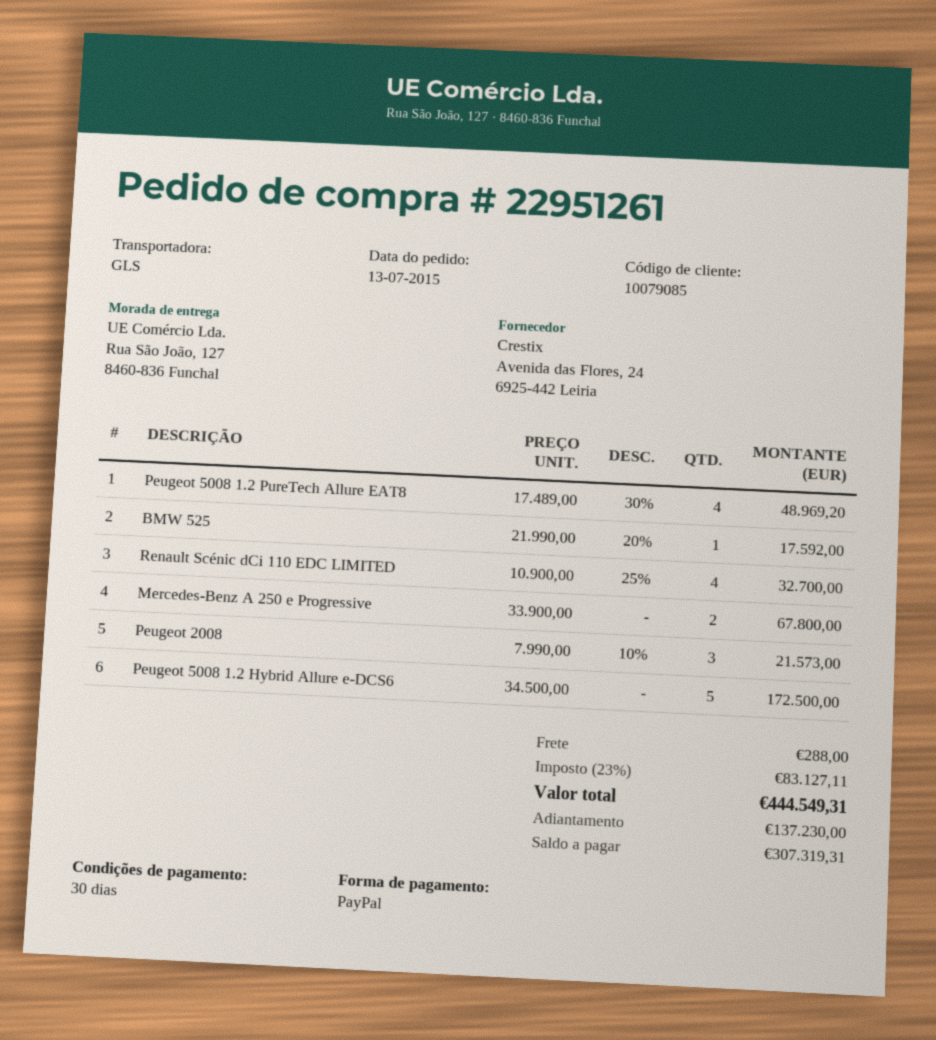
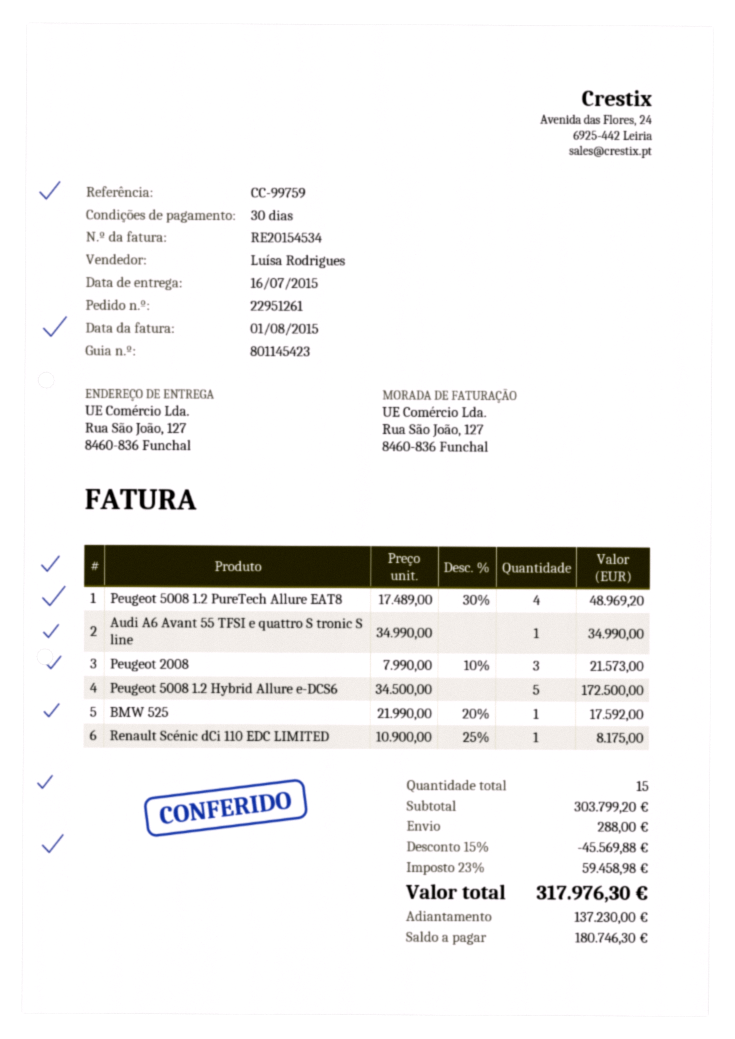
Renault Scénic dCi 110 EDC LIMITED: 4 x 10900.00 - 25% = 32700.00 -> 1 x 10900.00 - 25% = 8175.00
Mercedes-Benz A 250 e Progressive: 2 x 33900.00 = 67800.00 -> none
Audi A6 Avant 55 TFSI e quattro S tronic S line: none -> 1 x 34990.00 = 34990.00
discount: none -> 15% = 45569.88
tax: 23% = 83127.11 -> 23% = 59458.98
total: 444549.31 -> 317976.30
balance: 307319.31 -> 180746.30

